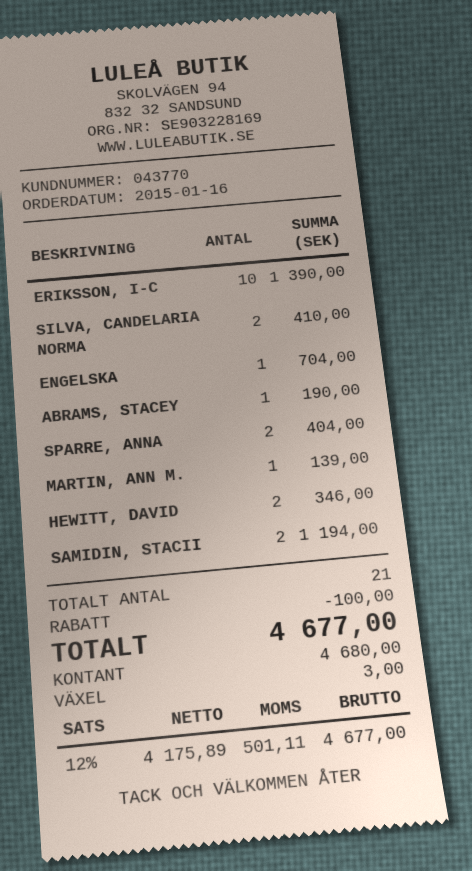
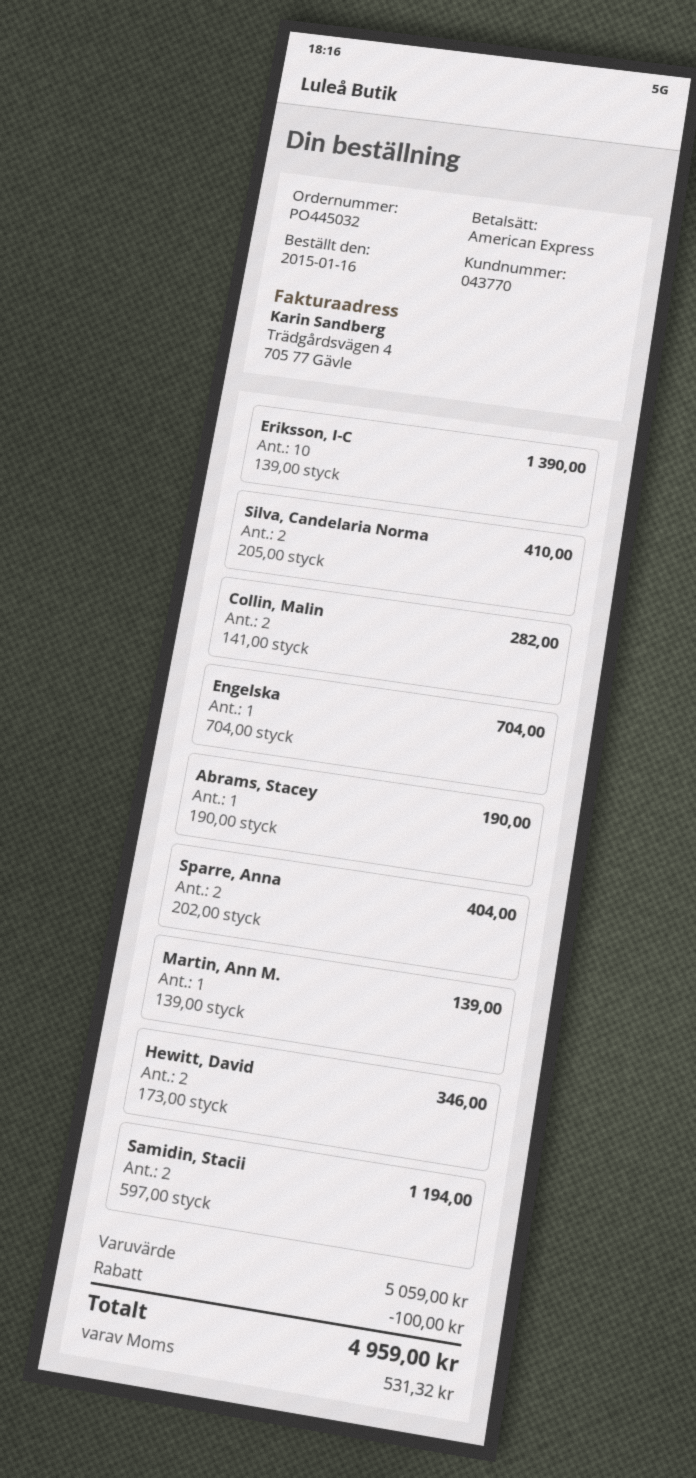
payment method: cash -> American Express
Collin, Malin: none -> 2 for 282.00
tax: 501.11 -> 531.32
total: 4677.00 -> 4959.00

